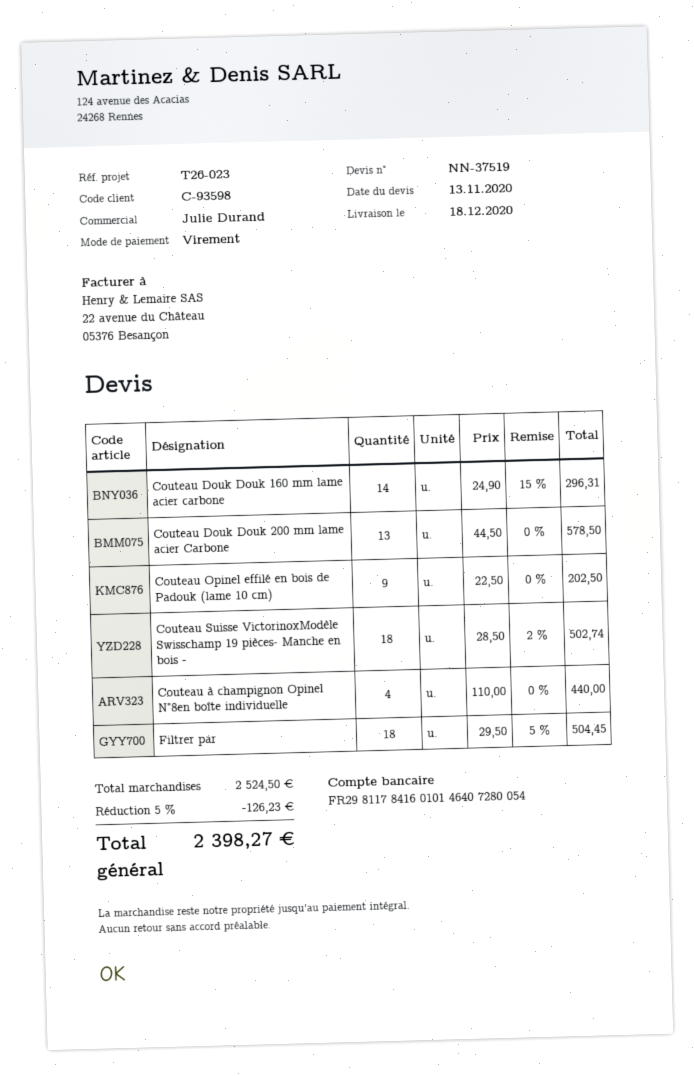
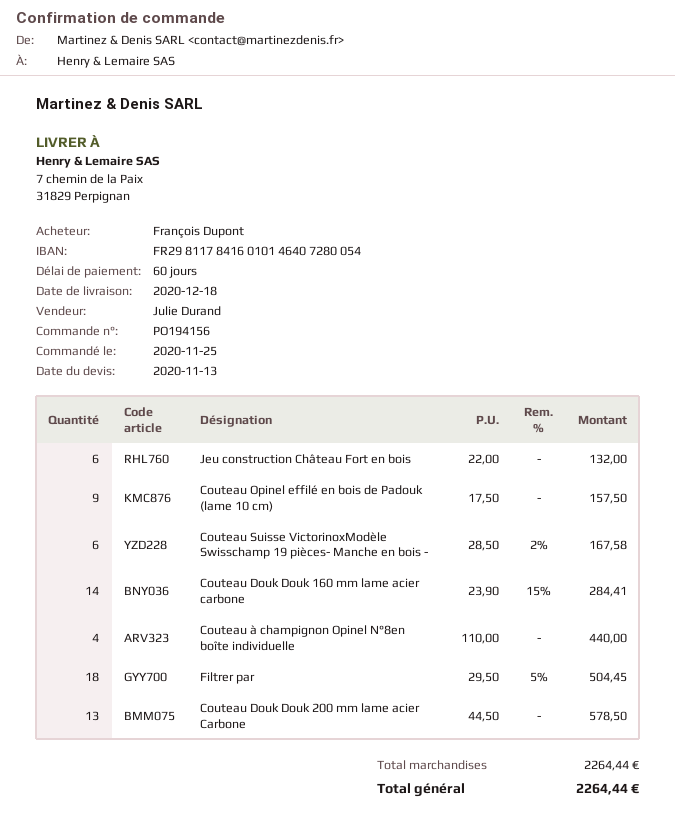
Couteau Douk Douk 160 mm lame acier carbone: 14 x 24.90 - 15% = 296.31 -> 14 x 23.90 - 15% = 284.41
Couteau Opinel effilé en bois de Padouk (lame 10 cm): 9 x 22.50 = 202.50 -> 9 x 17.50 = 157.50
Couteau Suisse VictorinoxModèle Swisschamp 19 pièces- Manche en bois -: 18 x 28.50 - 2% = 502.74 -> 6 x 28.50 - 2% = 167.58
Jeu construction Château Fort en bois: none -> 6 x 22.00 = 132.00
subtotal: 2524.50 -> 2264.44
discount: 5% = 126.23 -> none
total: 2398.27 -> 2264.44

